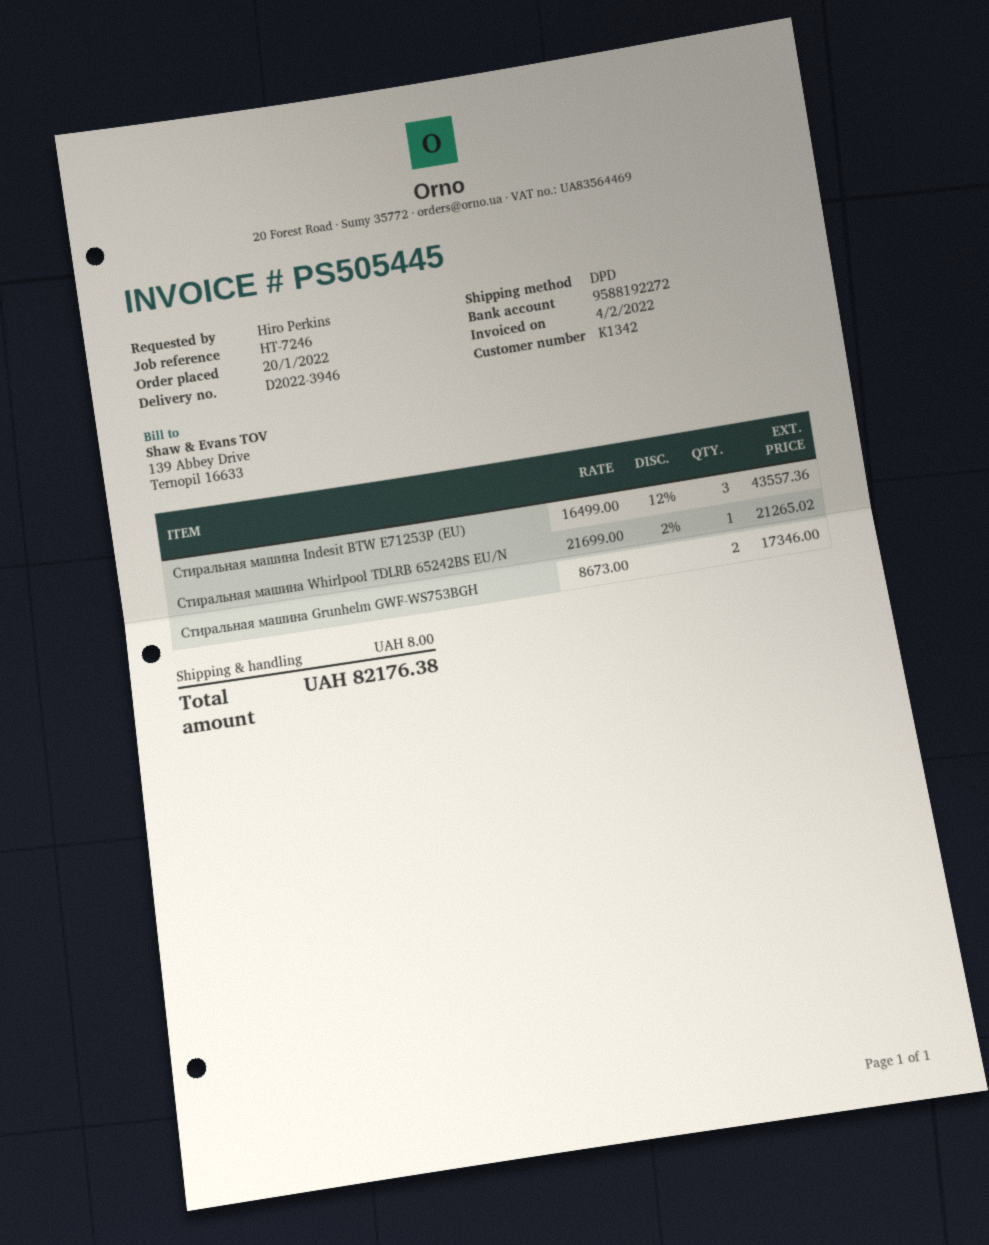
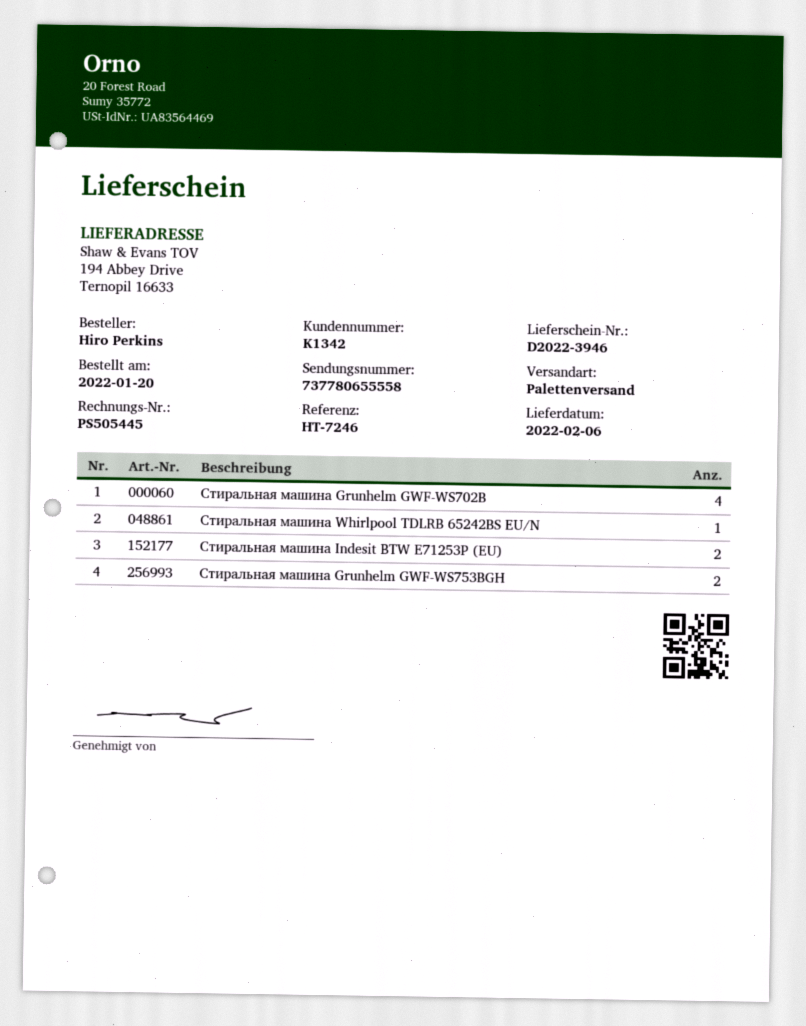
shipping method: DPD -> pallet freight
Стиральная машина Indesit BTW E71253P (EU): 3 -> 2
Стиральная машина Grunhelm GWF-WS702B: none -> 4

